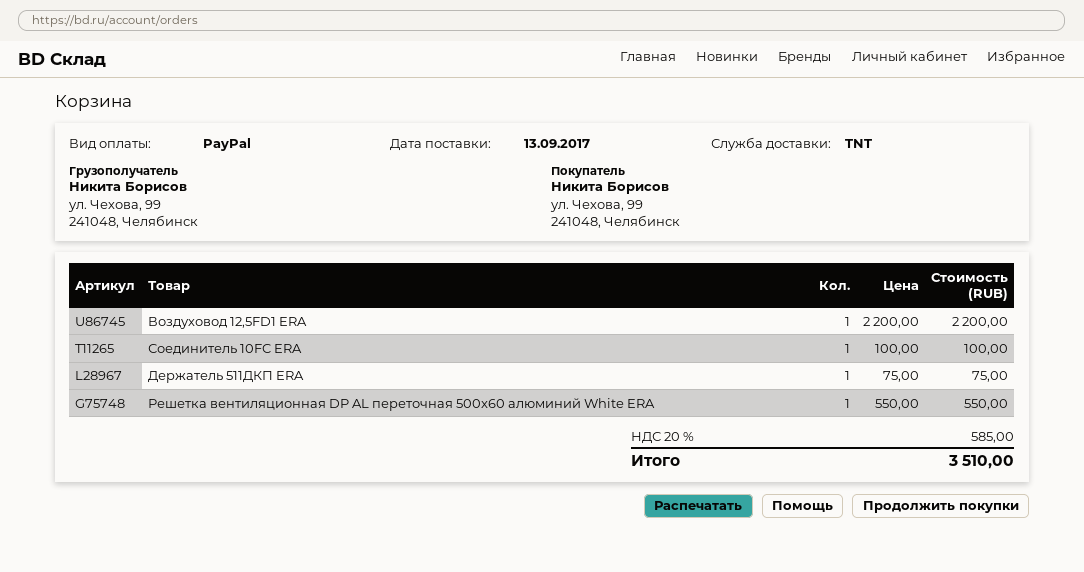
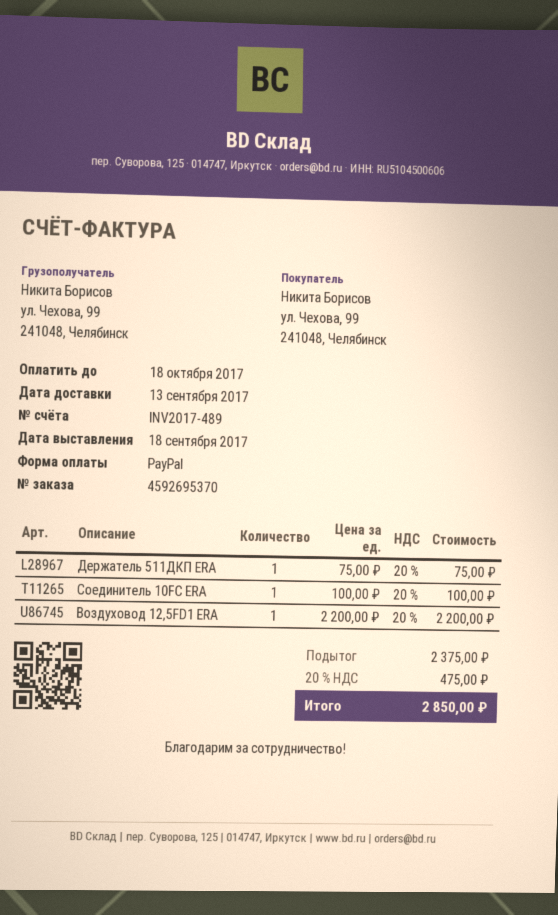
Решетка вентиляционная DP AL переточная 500x60 алюминий White ERA: 1 x 550.00 = 550.00 -> none
tax: 20% = 585.00 -> 20% = 475.00
total: 3510.00 -> 2850.00

